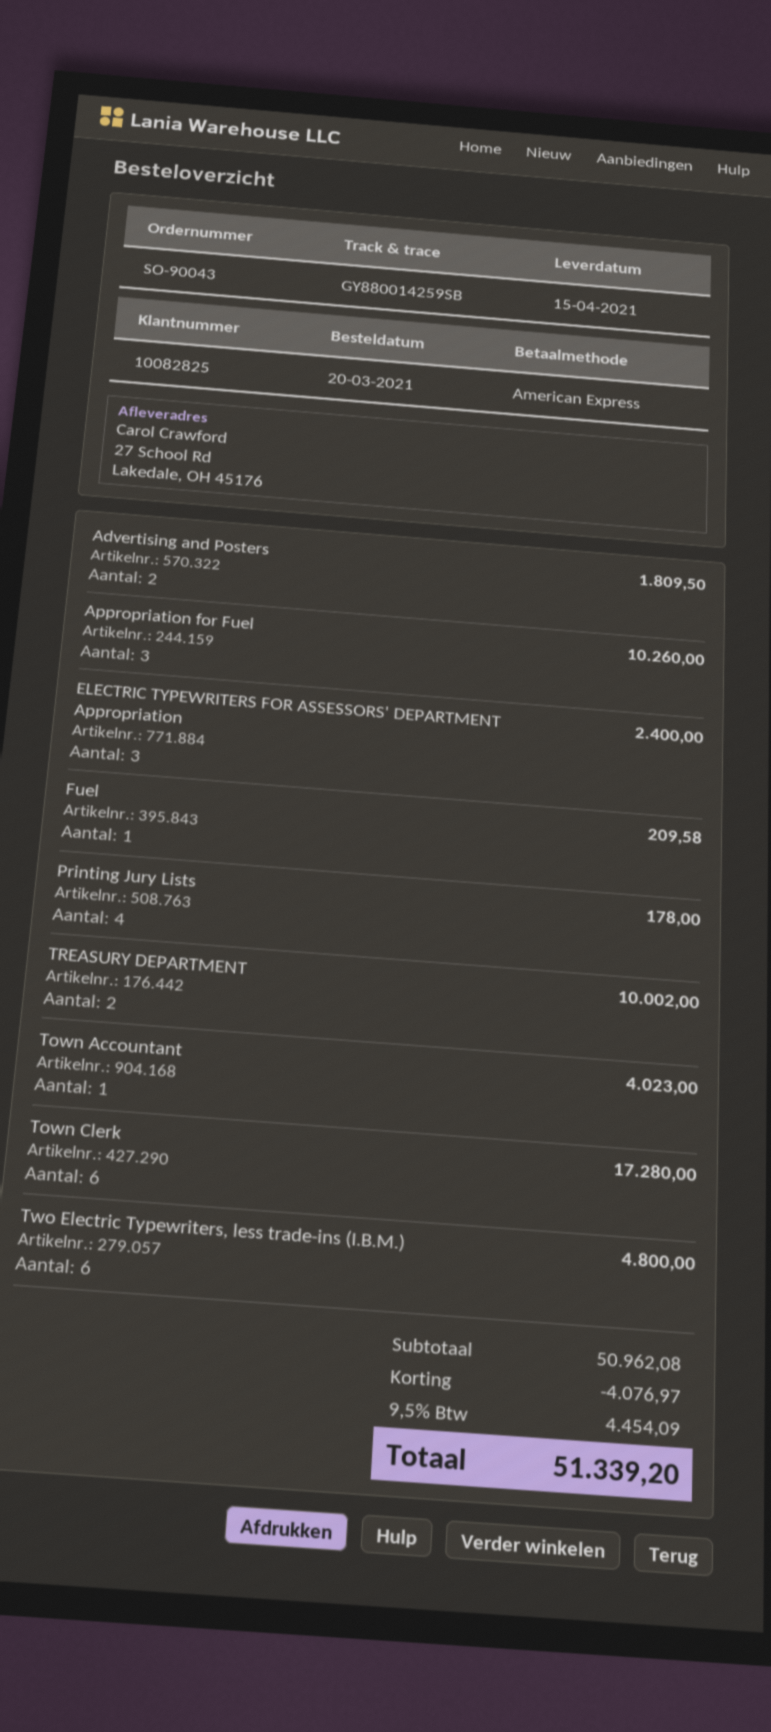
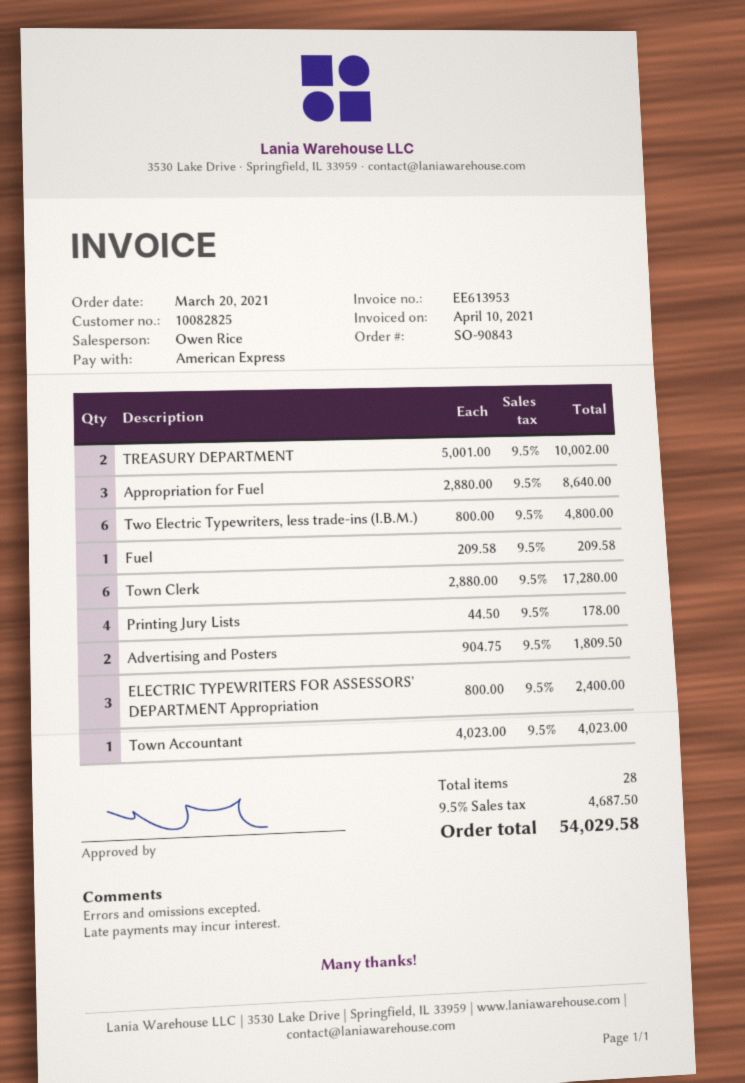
order number: SO-90043 -> SO-90843
Appropriation for Fuel: 3 for 10260.00 -> 3 for 8640.00
discount: 4076.97 -> none
tax: 9.5% = 4454.09 -> 9.5% = 4687.50
total: 51339.20 -> 54029.58

